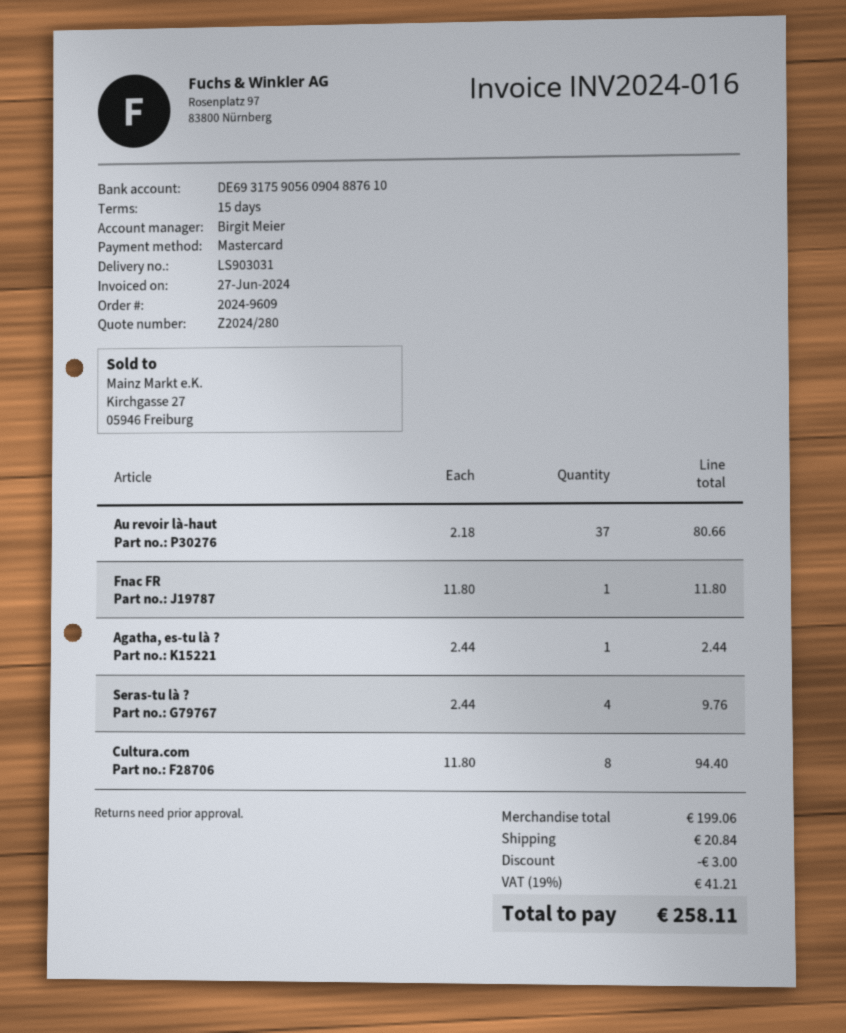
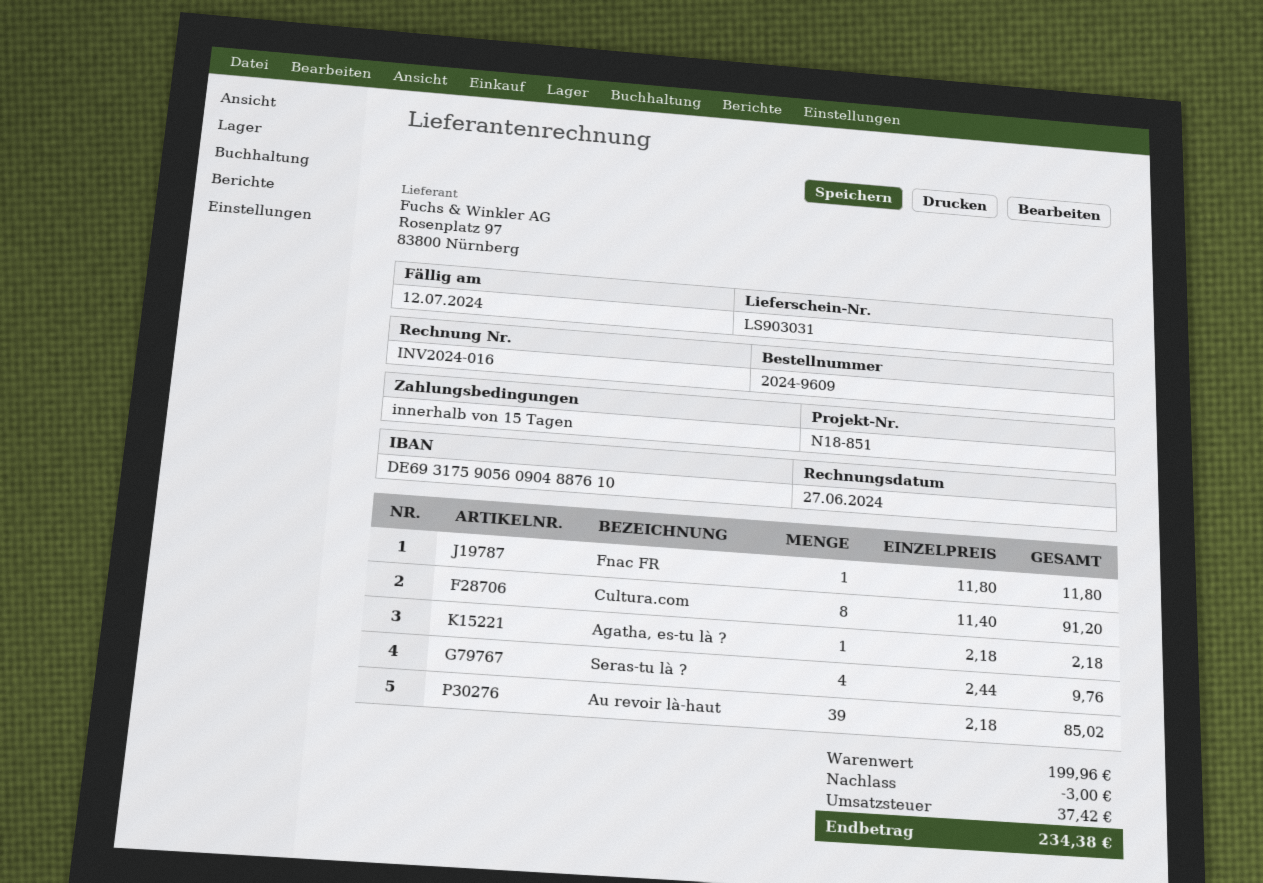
Au revoir là-haut: 37 x 2.18 = 80.66 -> 39 x 2.18 = 85.02
Agatha, es-tu là ?: 1 x 2.44 = 2.44 -> 1 x 2.18 = 2.18
Cultura.com: 8 x 11.80 = 94.40 -> 8 x 11.40 = 91.20
subtotal: 199.06 -> 199.96
shipping: 20.84 -> none
tax: 41.21 -> 37.42
total: 258.11 -> 234.38

